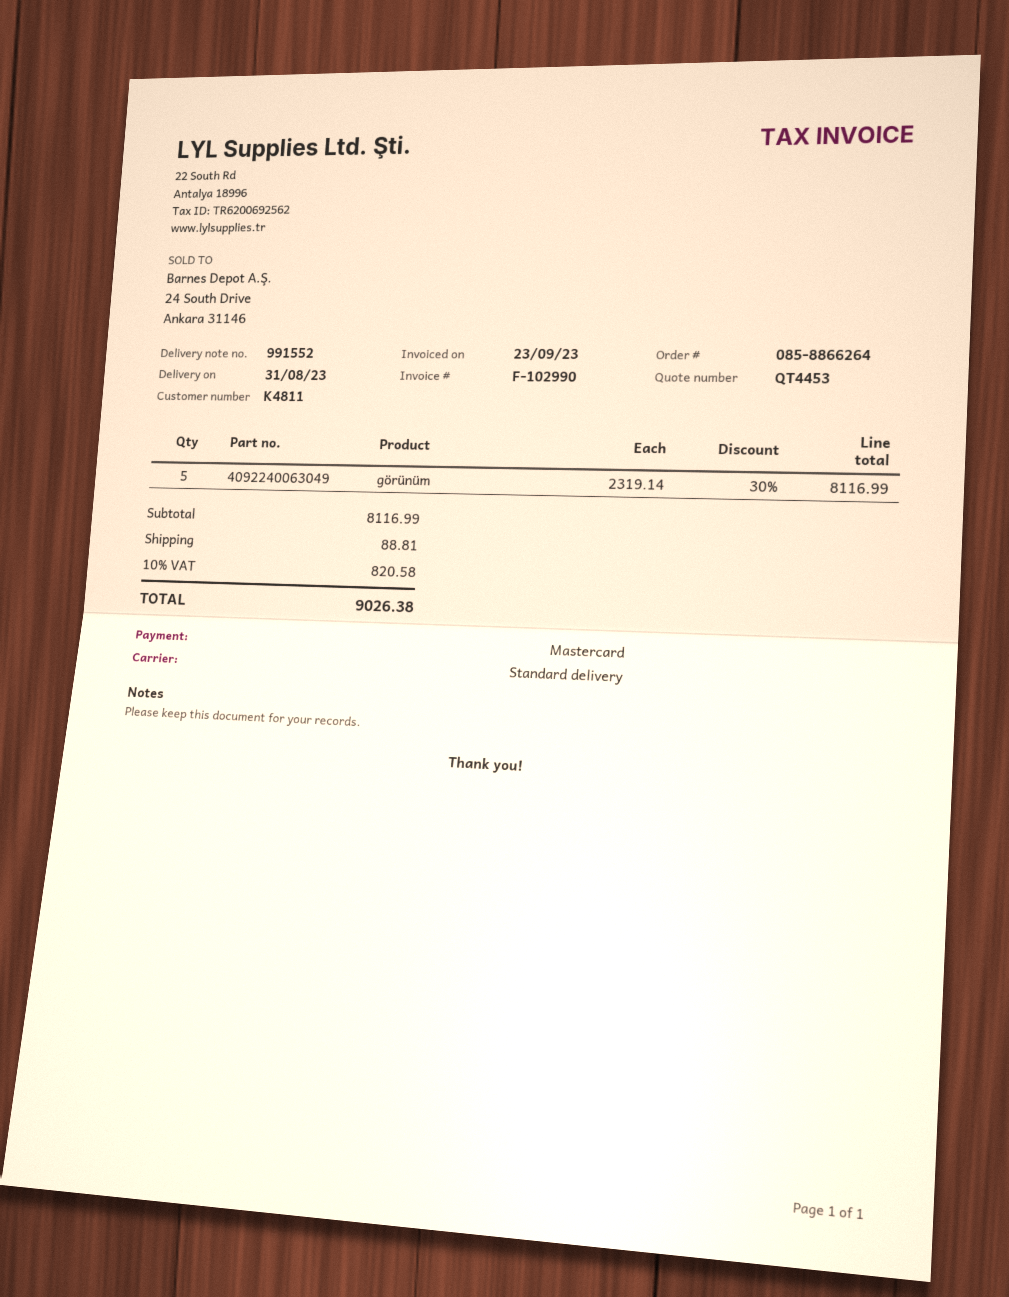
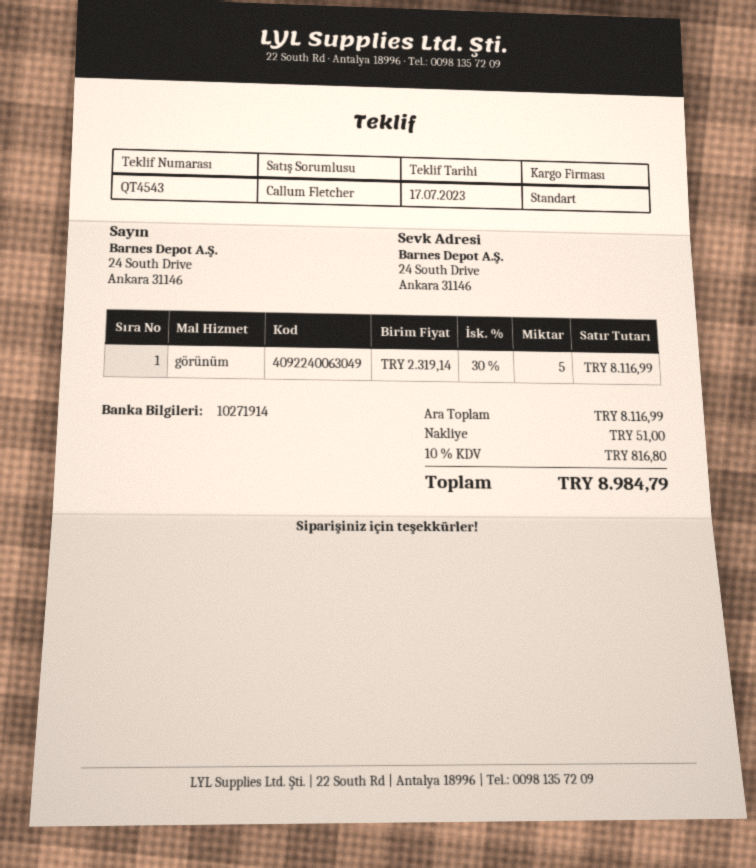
quote number: QT4453 -> QT4543
shipping: 88.81 -> 51.00
tax: 10% = 820.58 -> 10% = 816.80
total: 9026.38 -> 8984.79

